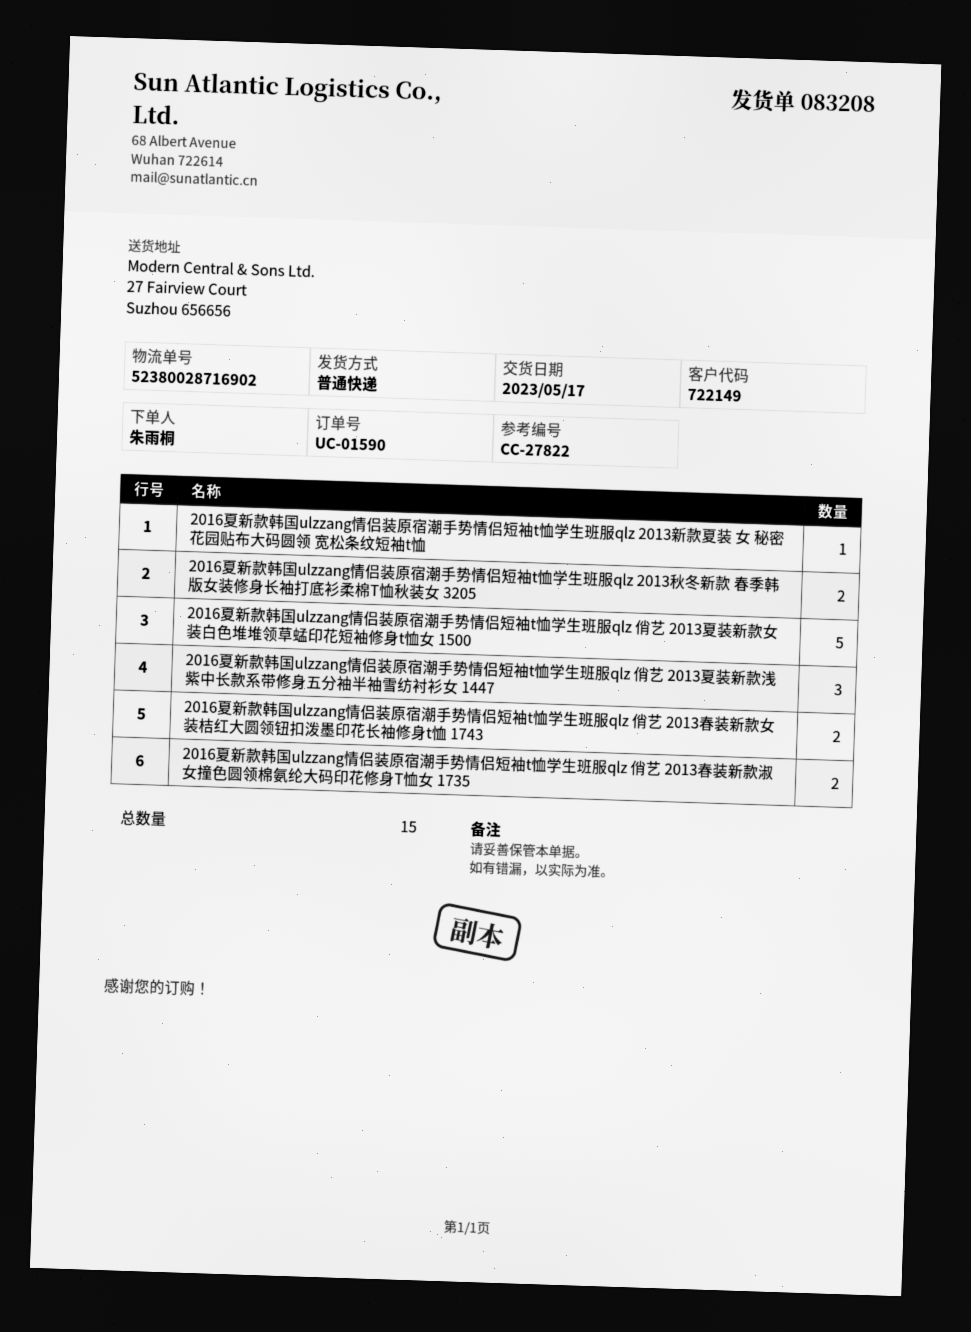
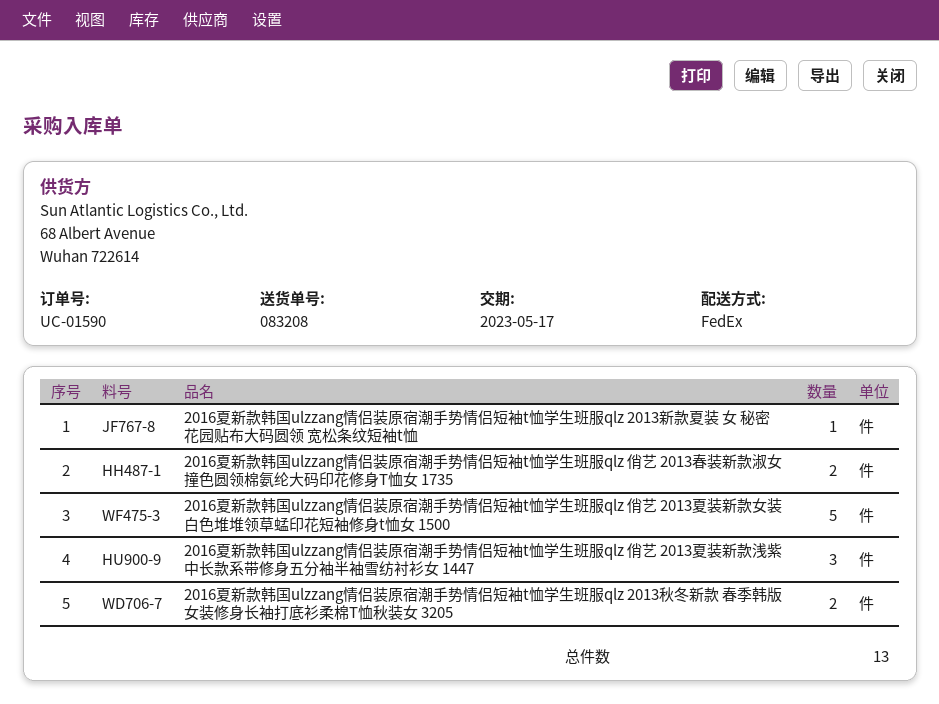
shipping method: standard -> FedEx
2016夏新款韩国ulzzang情侣装原宿潮手势情侣短袖t恤学生班服qlz 俏艺 2013春装新款女装桔红大圆领钮扣泼墨印花长袖修身t恤 1743: 2 -> none
total quantity: 15 -> 13

